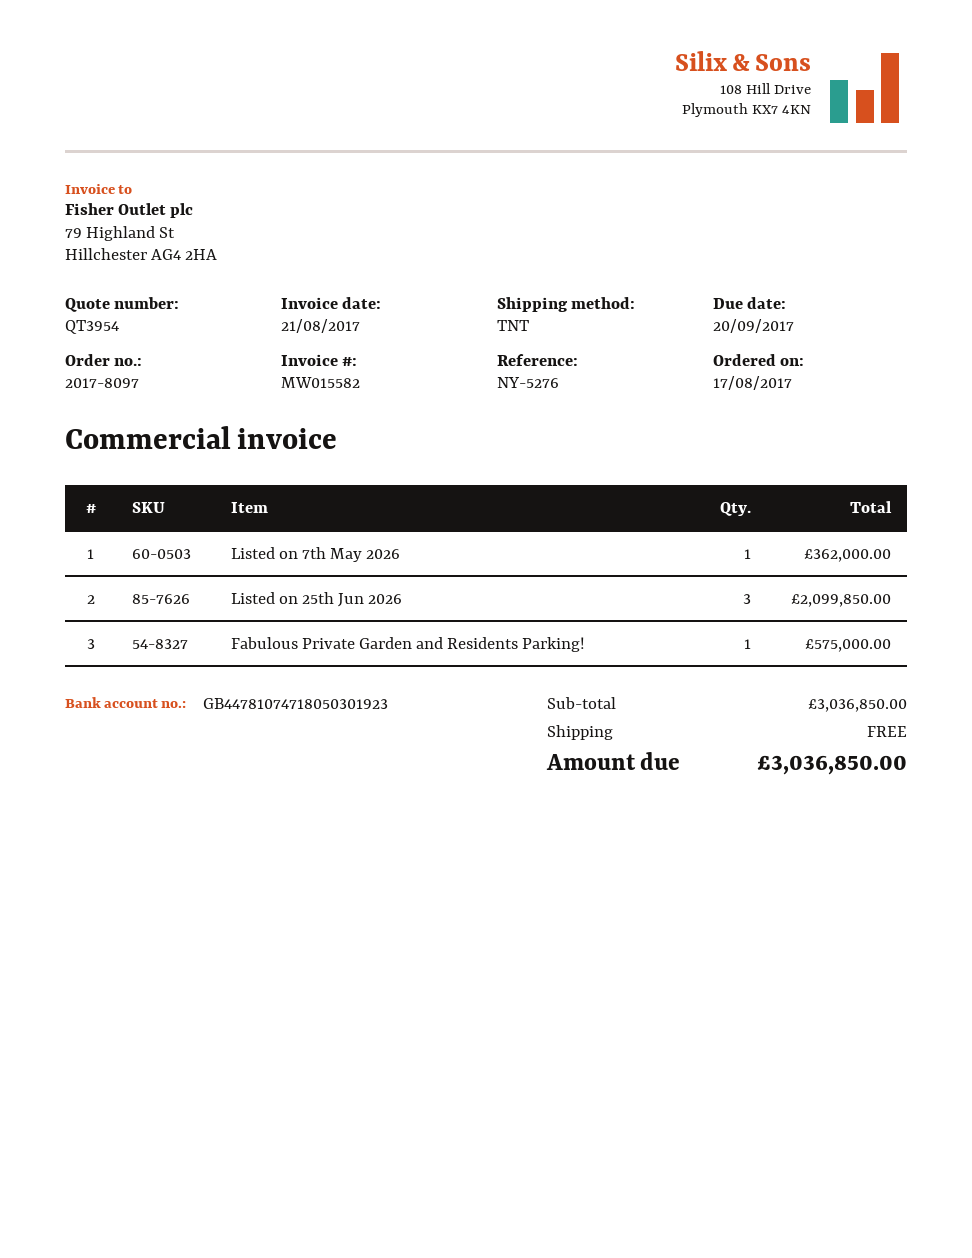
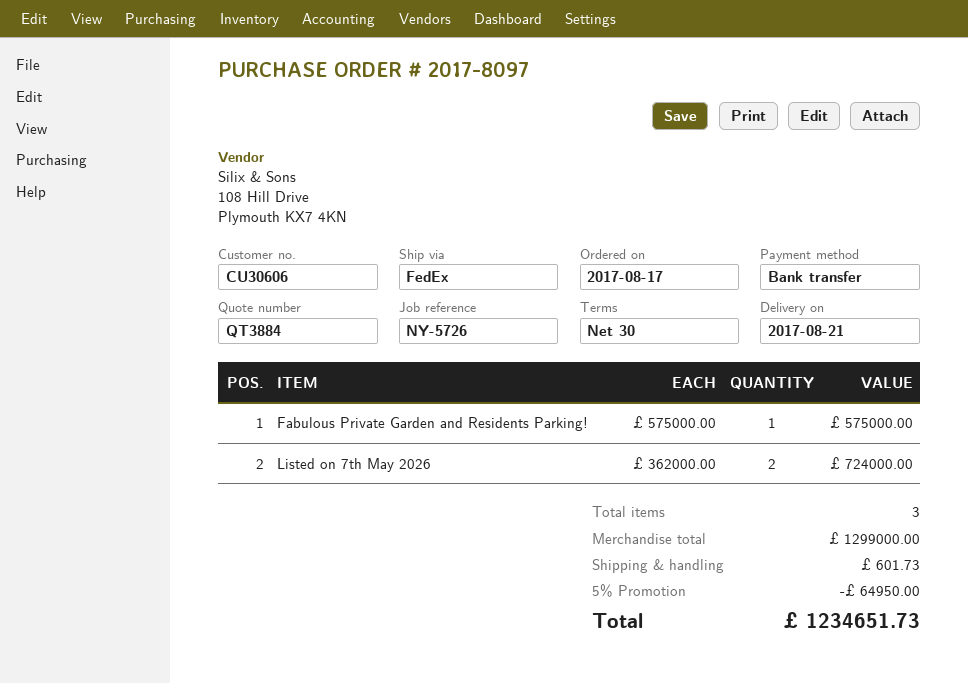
quote number: QT3954 -> QT3884
reference: NY-5276 -> NY-5726
shipping method: TNT -> FedEx
Listed on 7th May 2026: 1 for 362000.00 -> 2 for 724000.00
Listed on 25th Jun 2026: 3 for 2099850.00 -> none
subtotal: 3036850.00 -> 1299000.00
discount: none -> 5% = 64950.00
shipping: 0.00 -> 601.73
total: 3036850.00 -> 1234651.73

